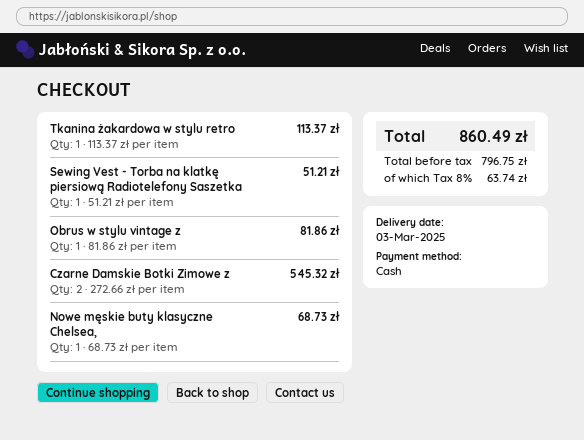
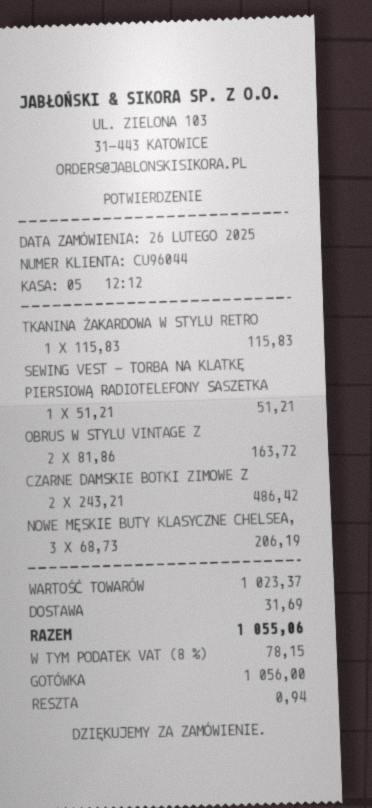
Tkanina żakardowa w stylu retro: 1 x 113.37 = 113.37 -> 1 x 115.83 = 115.83
Obrus w stylu vintage z: 1 x 81.86 = 81.86 -> 2 x 81.86 = 163.72
Czarne Damskie Botki Zimowe z: 2 x 272.66 = 545.32 -> 2 x 243.21 = 486.42
Nowe męskie buty klasyczne Chelsea,: 1 x 68.73 = 68.73 -> 3 x 68.73 = 206.19
shipping: none -> 31.69
tax: 8% = 63.74 -> 8% = 78.15
total: 860.49 -> 1055.06

